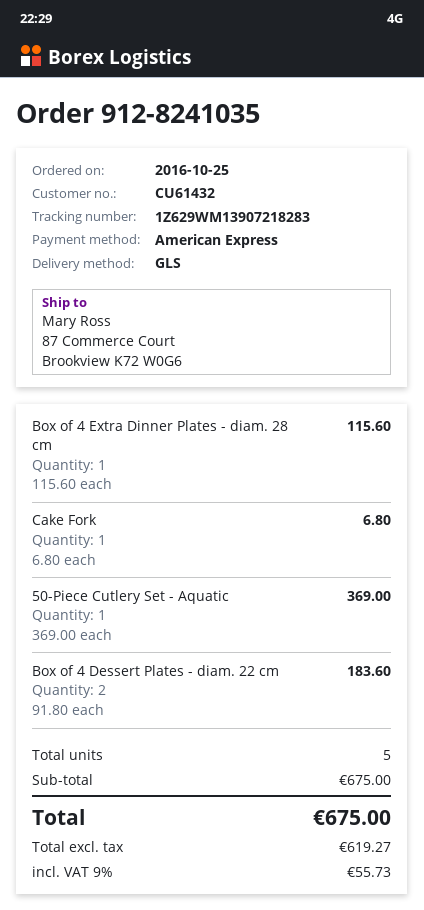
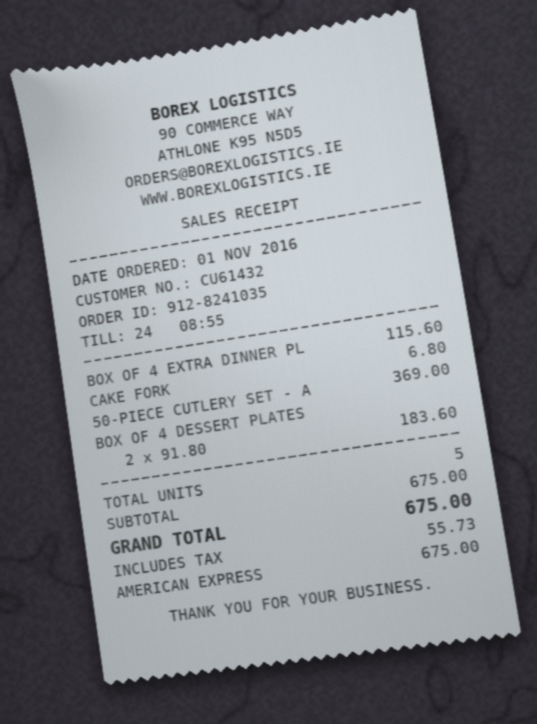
order date: 2016-10-25 -> 2016-11-01

